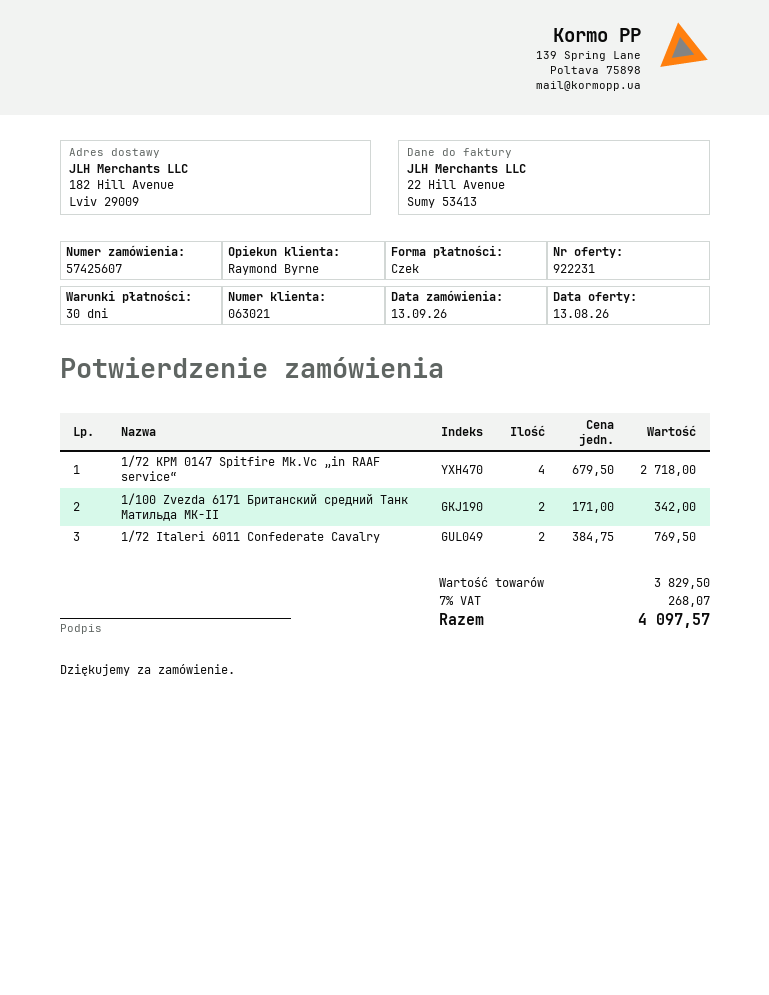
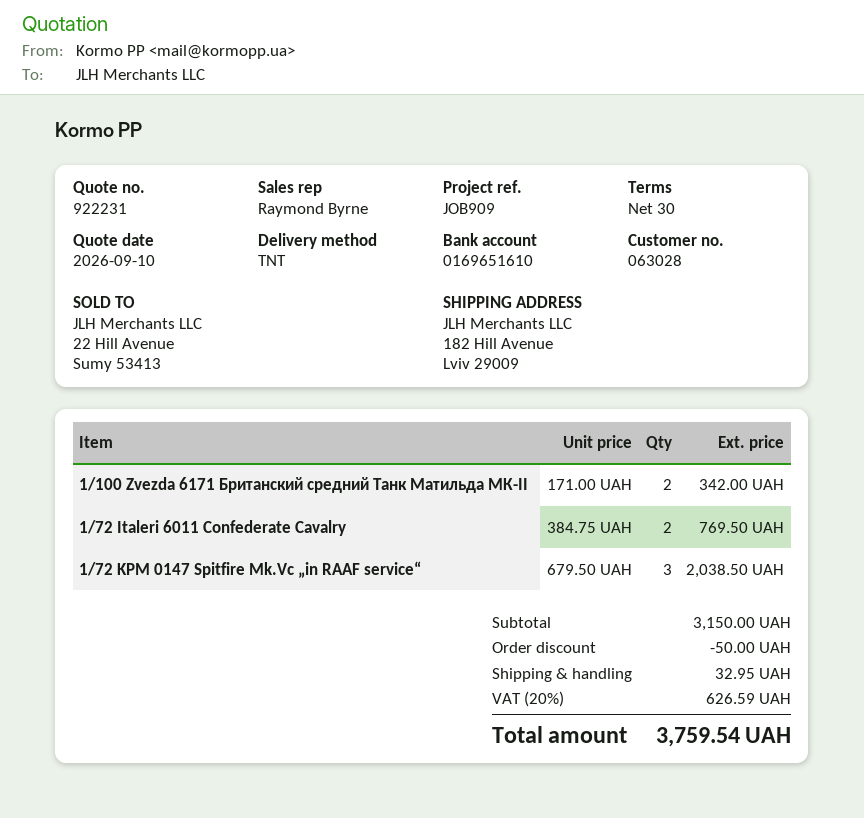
quote date: 2026-08-13 -> 2026-09-10
customer number: 063021 -> 063028
1/72 KPM 0147 Spitfire Mk.Vc „in RAAF service“: 4 x 679.50 = 2718.00 -> 3 x 679.50 = 2038.50
subtotal: 3829.50 -> 3150.00
discount: none -> 50.00
shipping: none -> 32.95
tax: 7% = 268.07 -> 20% = 626.59
total: 4097.57 -> 3759.54

